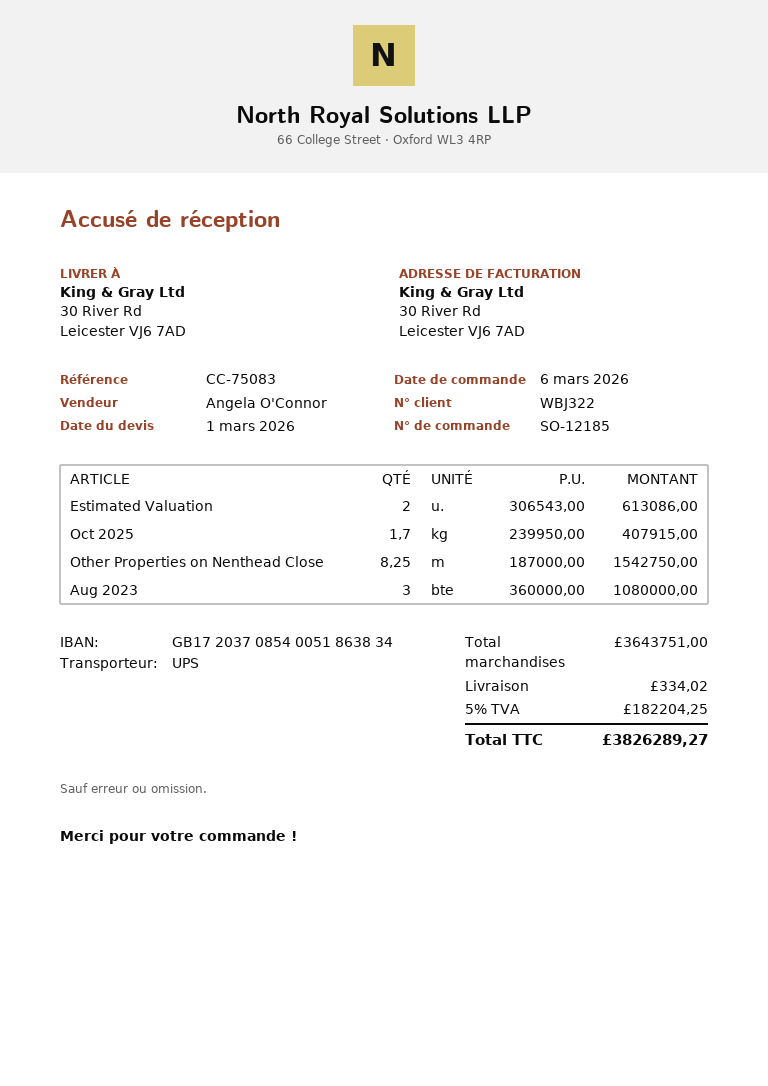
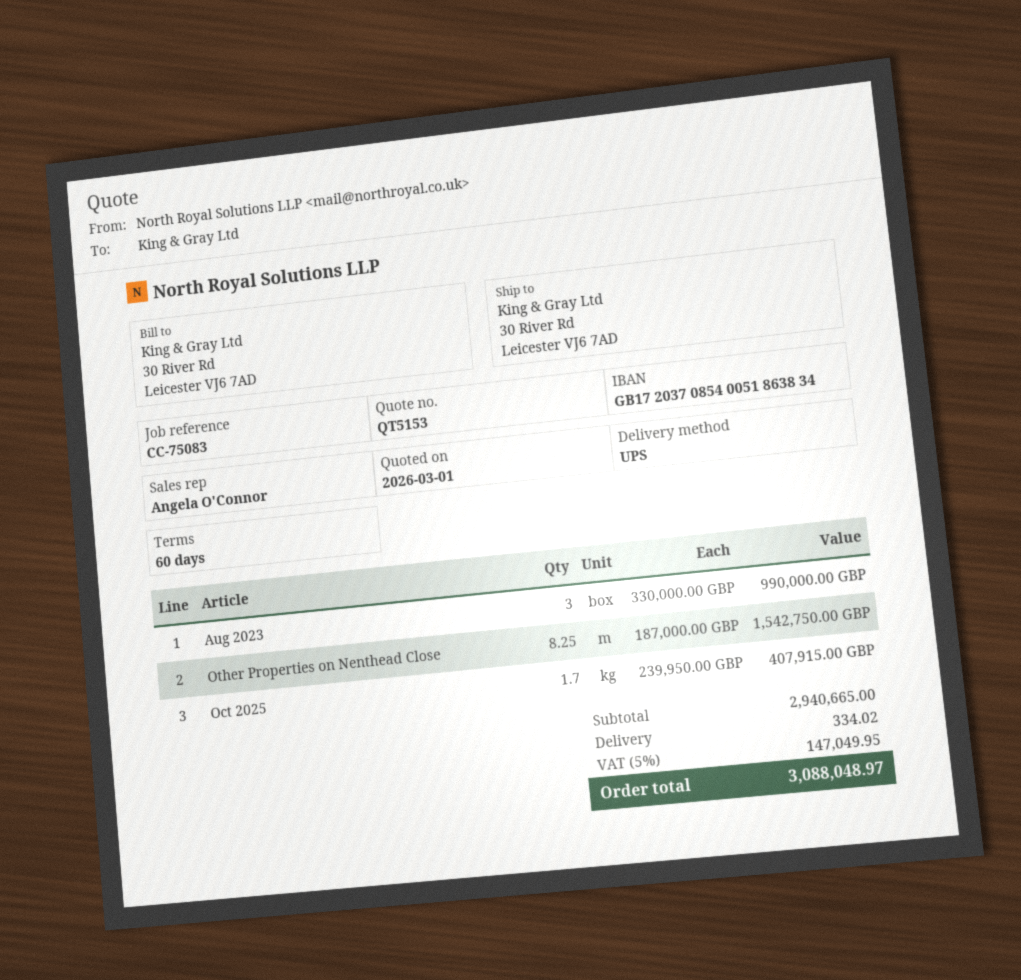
Estimated Valuation: 2 x 306543.00 = 613086.00 -> none
Aug 2023: 3 x 360000.00 = 1080000.00 -> 3 x 330000.00 = 990000.00
subtotal: 3643751.00 -> 2940665.00
tax: 5% = 182204.25 -> 5% = 147049.95
total: 3826289.27 -> 3088048.97

